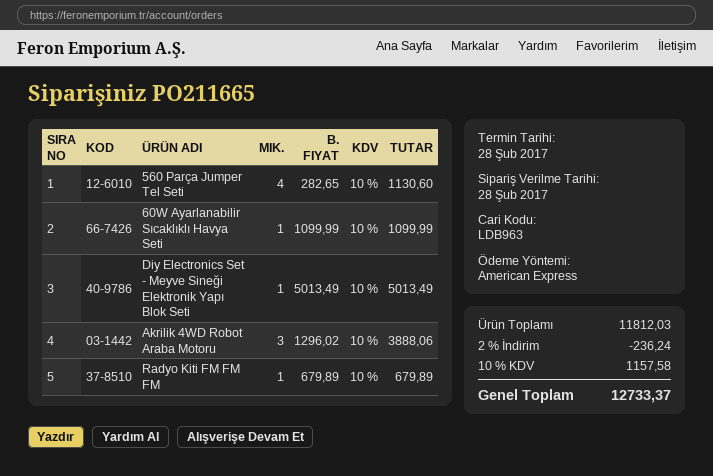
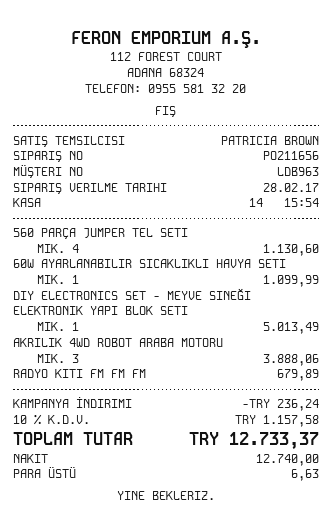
order number: PO211665 -> PO211656
payment method: American Express -> cash

